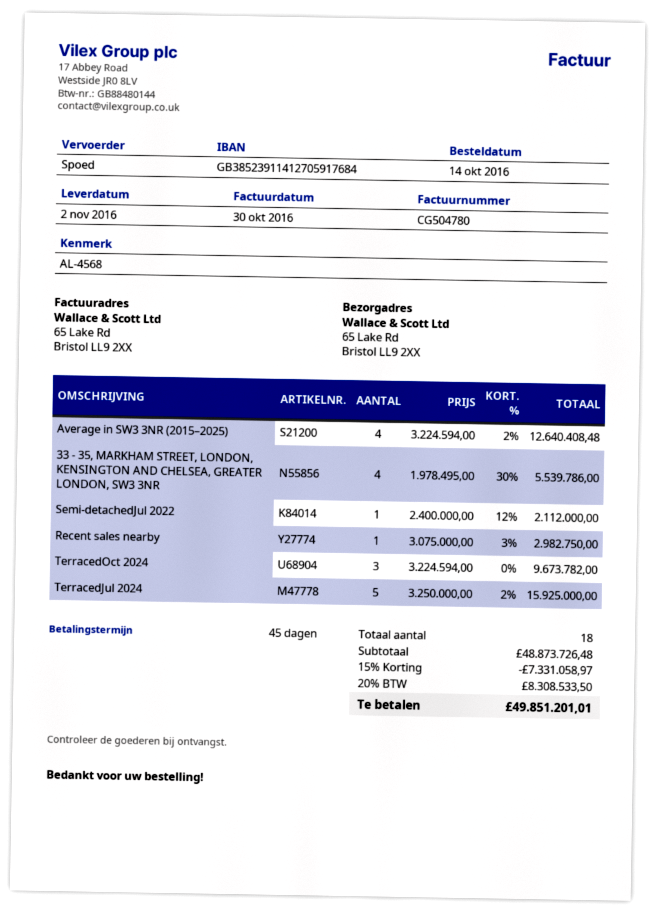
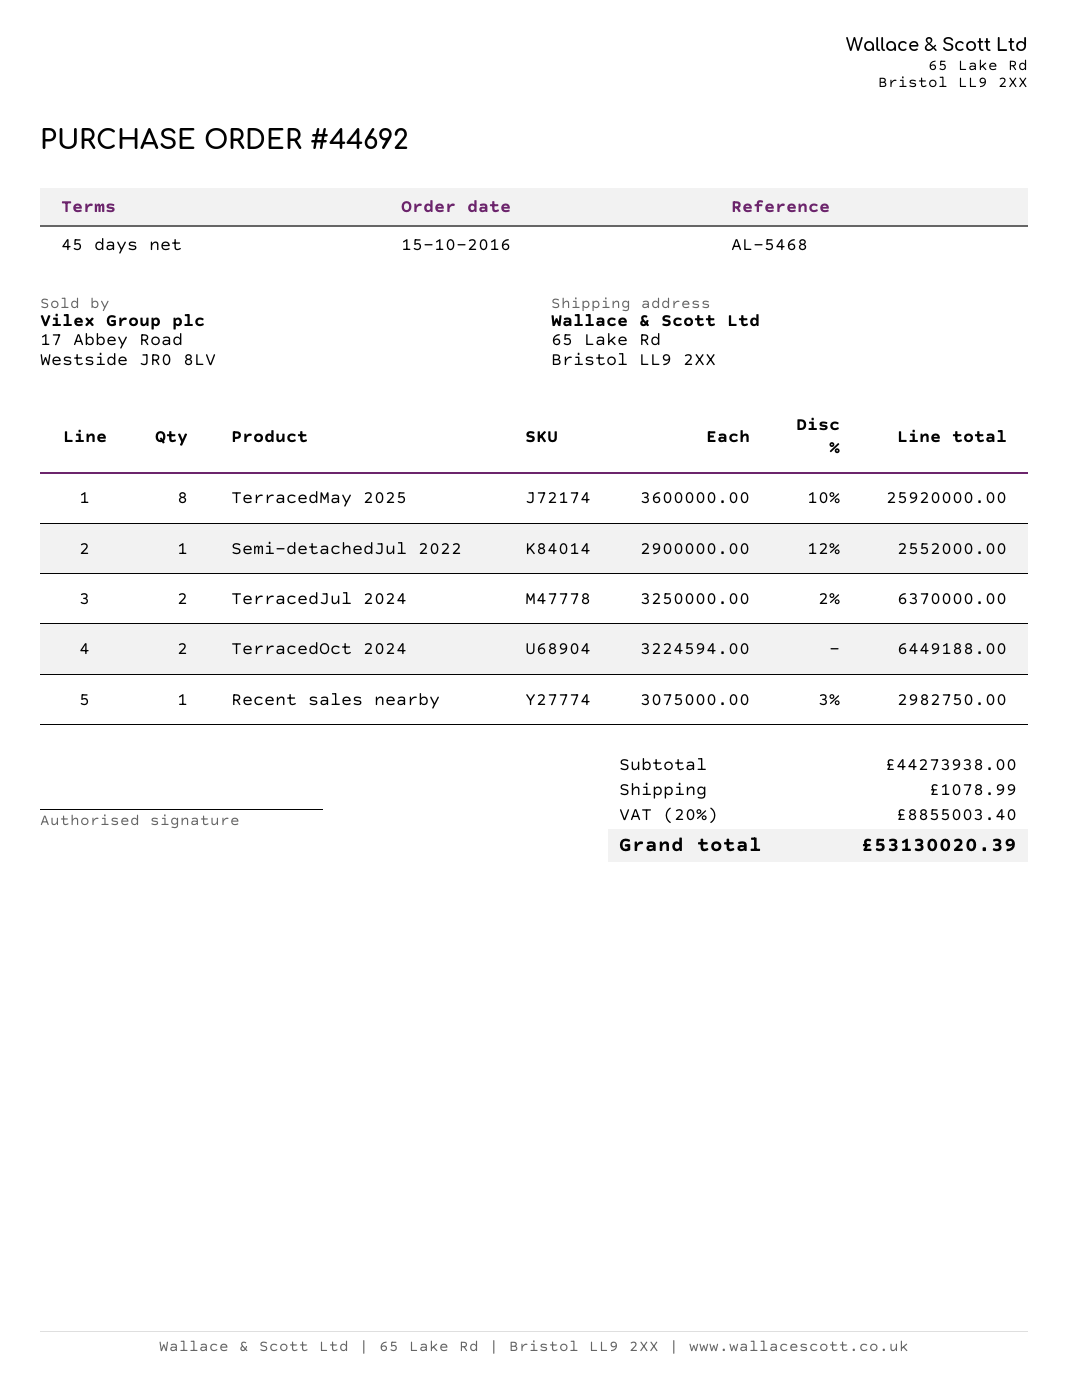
order date: 2016-10-14 -> 2016-10-15
reference: AL-4568 -> AL-5468
Average in SW3 3NR (2015–2025): 4 x 3224594.00 - 2% = 12640408.48 -> none
33 - 35, MARKHAM STREET, LONDON, KENSINGTON AND CHELSEA, GREATER LONDON, SW3 3NR: 4 x 1978495.00 - 30% = 5539786.00 -> none
Semi-detachedJul 2022: 1 x 2400000.00 - 12% = 2112000.00 -> 1 x 2900000.00 - 12% = 2552000.00
TerracedOct 2024: 3 x 3224594.00 = 9673782.00 -> 2 x 3224594.00 = 6449188.00
TerracedJul 2024: 5 x 3250000.00 - 2% = 15925000.00 -> 2 x 3250000.00 - 2% = 6370000.00
TerracedMay 2025: none -> 8 x 3600000.00 - 10% = 25920000.00
subtotal: 48873726.48 -> 44273938.00
discount: 15% = 7331058.97 -> none
shipping: none -> 1078.99
tax: 20% = 8308533.50 -> 20% = 8855003.40
total: 49851201.01 -> 53130020.39

